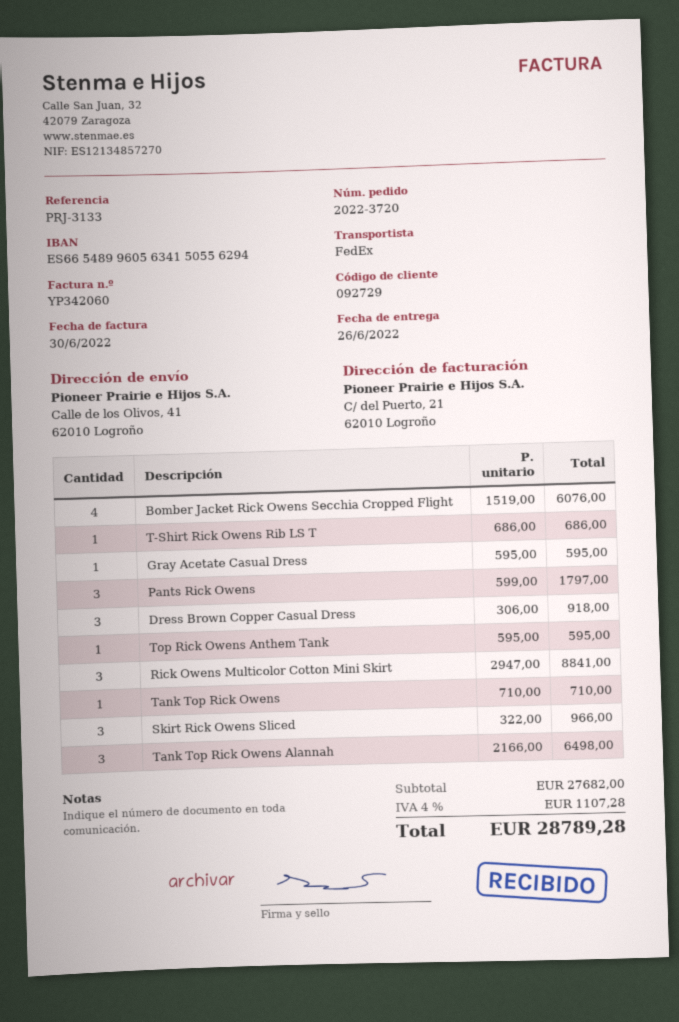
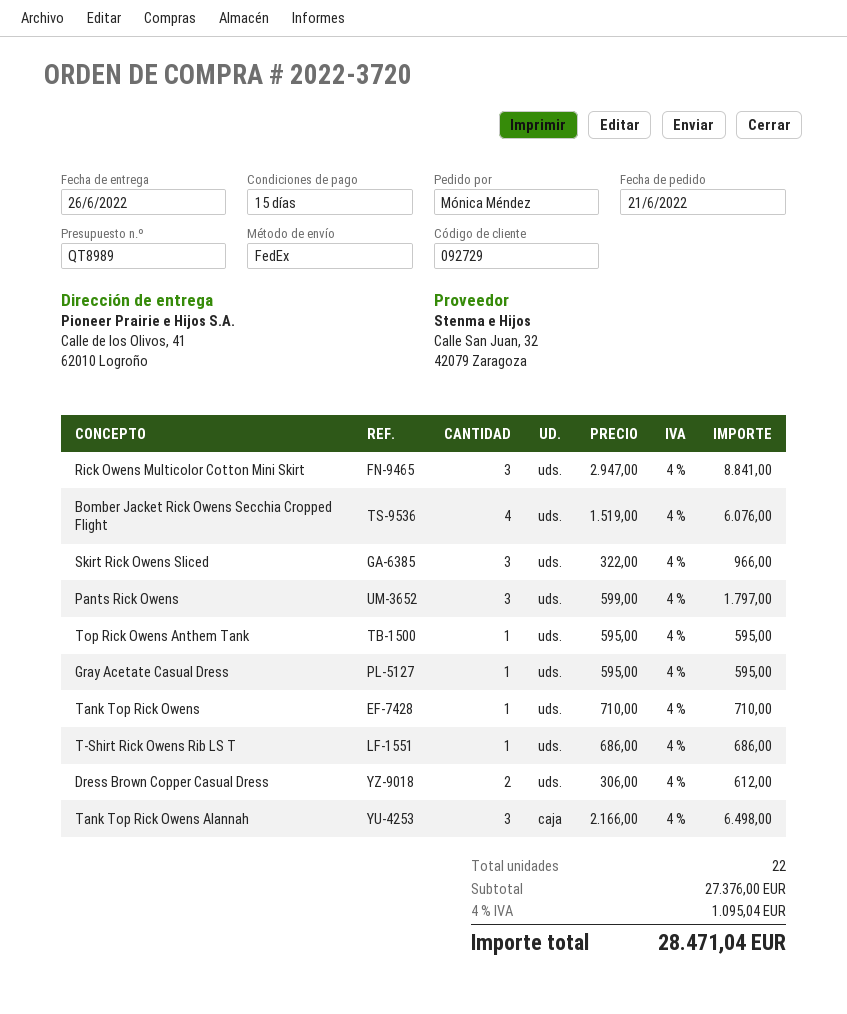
Dress Brown Copper Casual Dress: 3 x 306.00 = 918.00 -> 2 x 306.00 = 612.00
subtotal: 27682.00 -> 27376.00
tax: 4% = 1107.28 -> 4% = 1095.04
total: 28789.28 -> 28471.04

